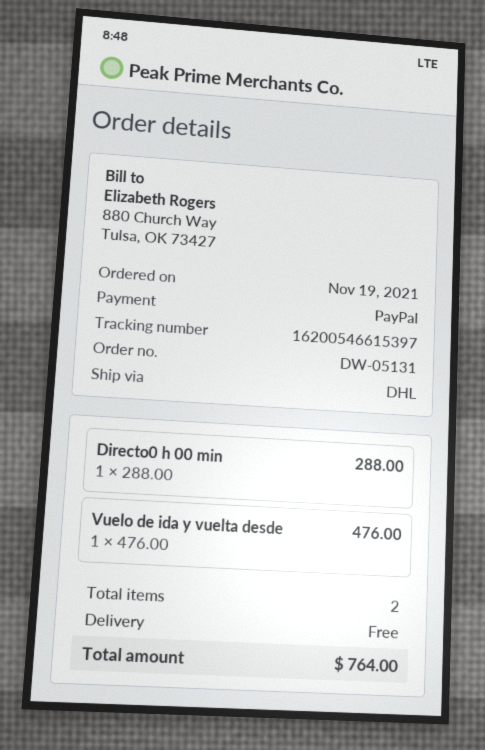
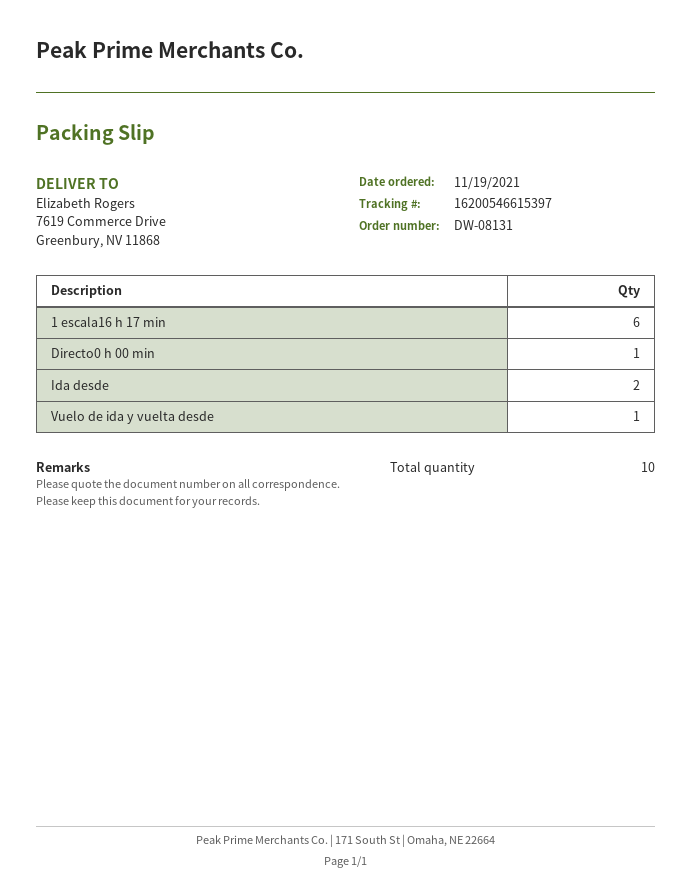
order number: DW-05131 -> DW-08131
1 escala16 h 17 min: none -> 6
Ida desde: none -> 2
total quantity: 2 -> 10

